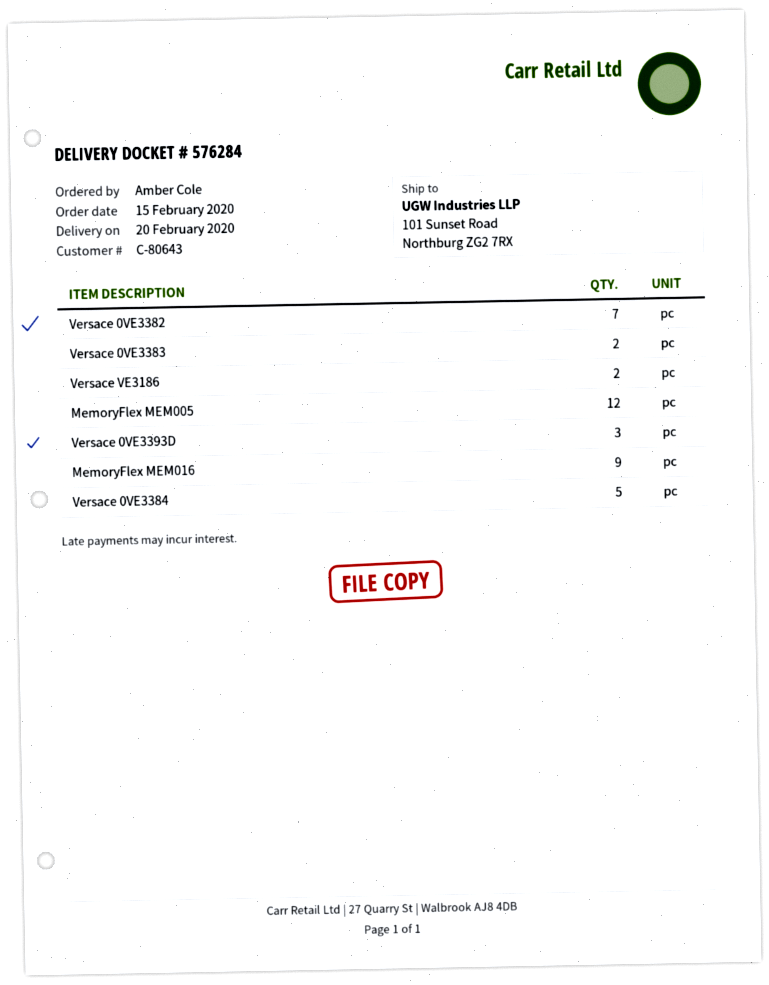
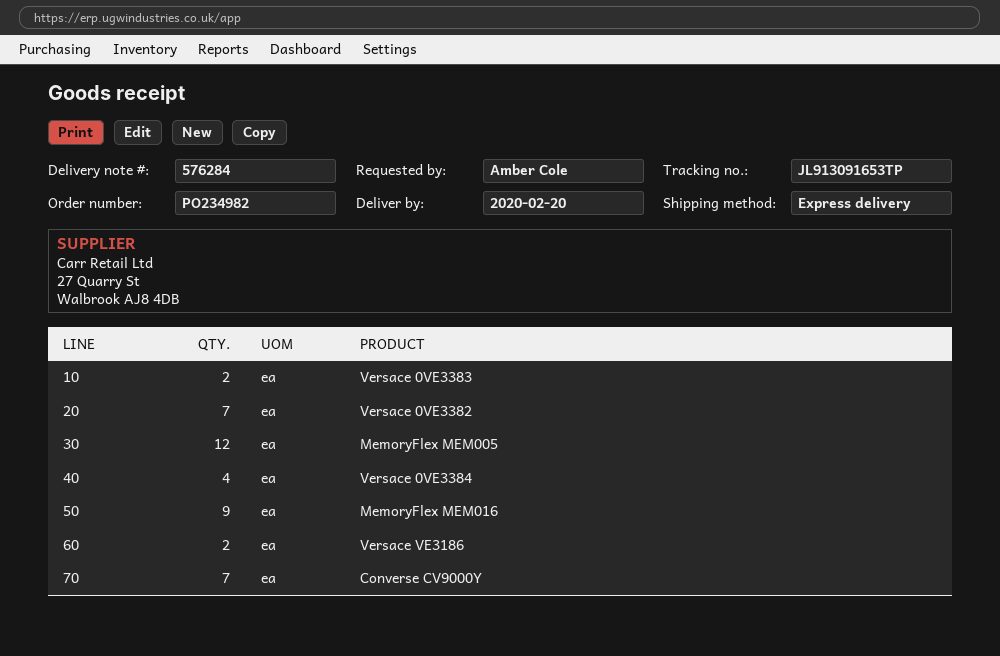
Versace 0VE3393D: 3 -> none
Versace 0VE3384: 5 -> 4
Converse CV9000Y: none -> 7

